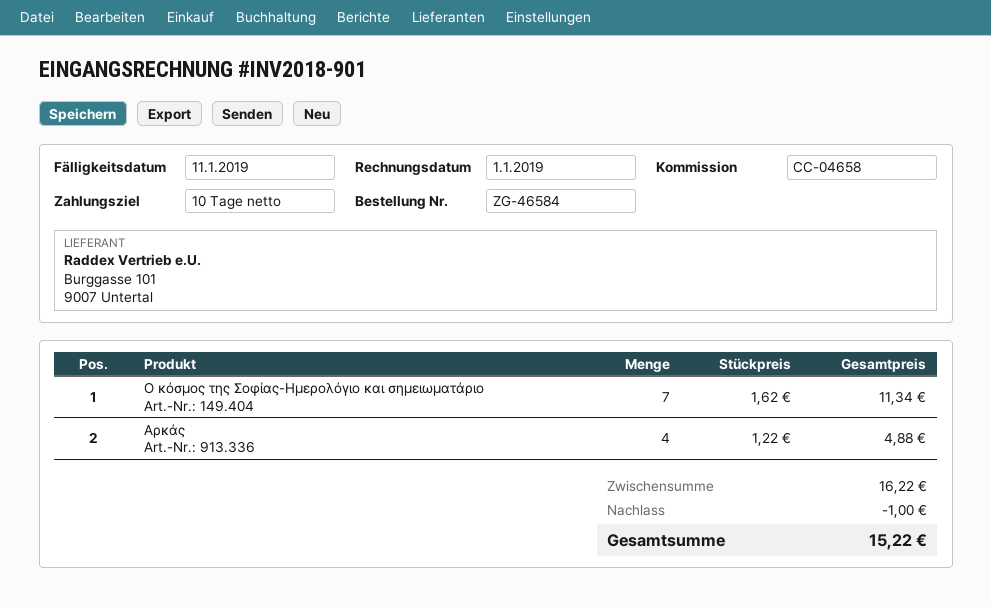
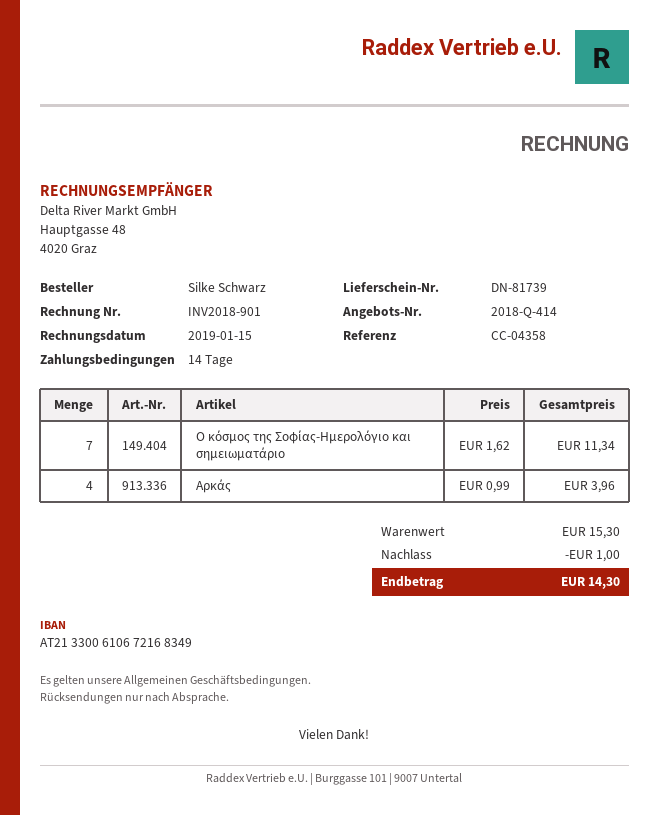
invoice date: 2019-01-01 -> 2019-01-15
payment terms: 10 days -> 14 days
reference: CC-04658 -> CC-04358
Αρκάς: 4 x 1.22 = 4.88 -> 4 x 0.99 = 3.96
subtotal: 16.22 -> 15.30
total: 15.22 -> 14.30

